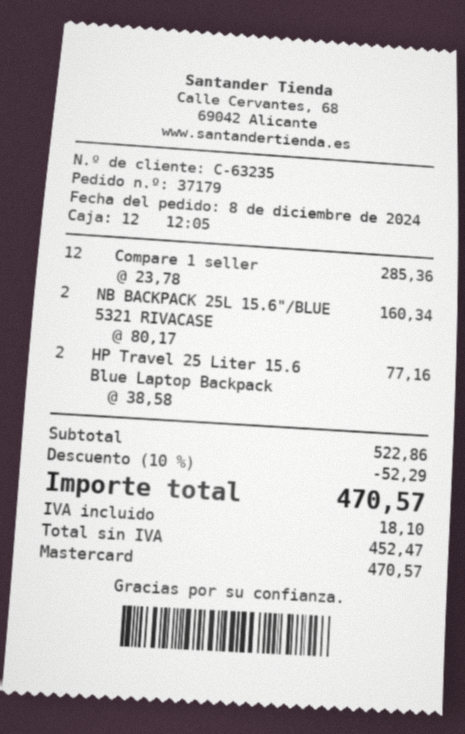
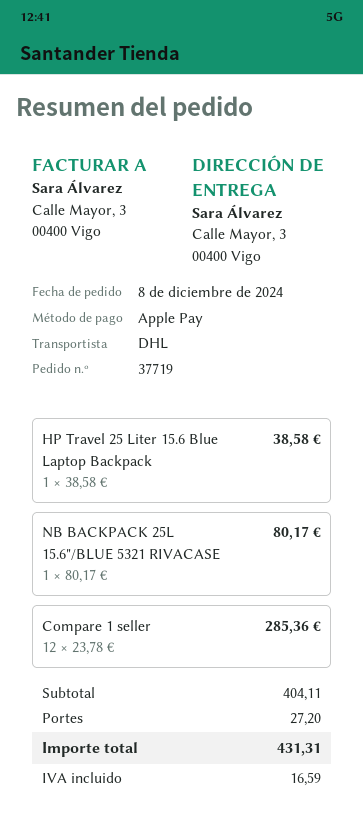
order number: 37179 -> 37719
payment method: Mastercard -> Apple Pay
NB BACKPACK 25L 15.6"/BLUE 5321 RIVACASE: 2 x 80.17 = 160.34 -> 1 x 80.17 = 80.17
HP Travel 25 Liter 15.6 Blue Laptop Backpack: 2 x 38.58 = 77.16 -> 1 x 38.58 = 38.58
subtotal: 522.86 -> 404.11
discount: 10% = 52.29 -> none
shipping: none -> 27.20
tax: 18.10 -> 16.59
total: 470.57 -> 431.31

